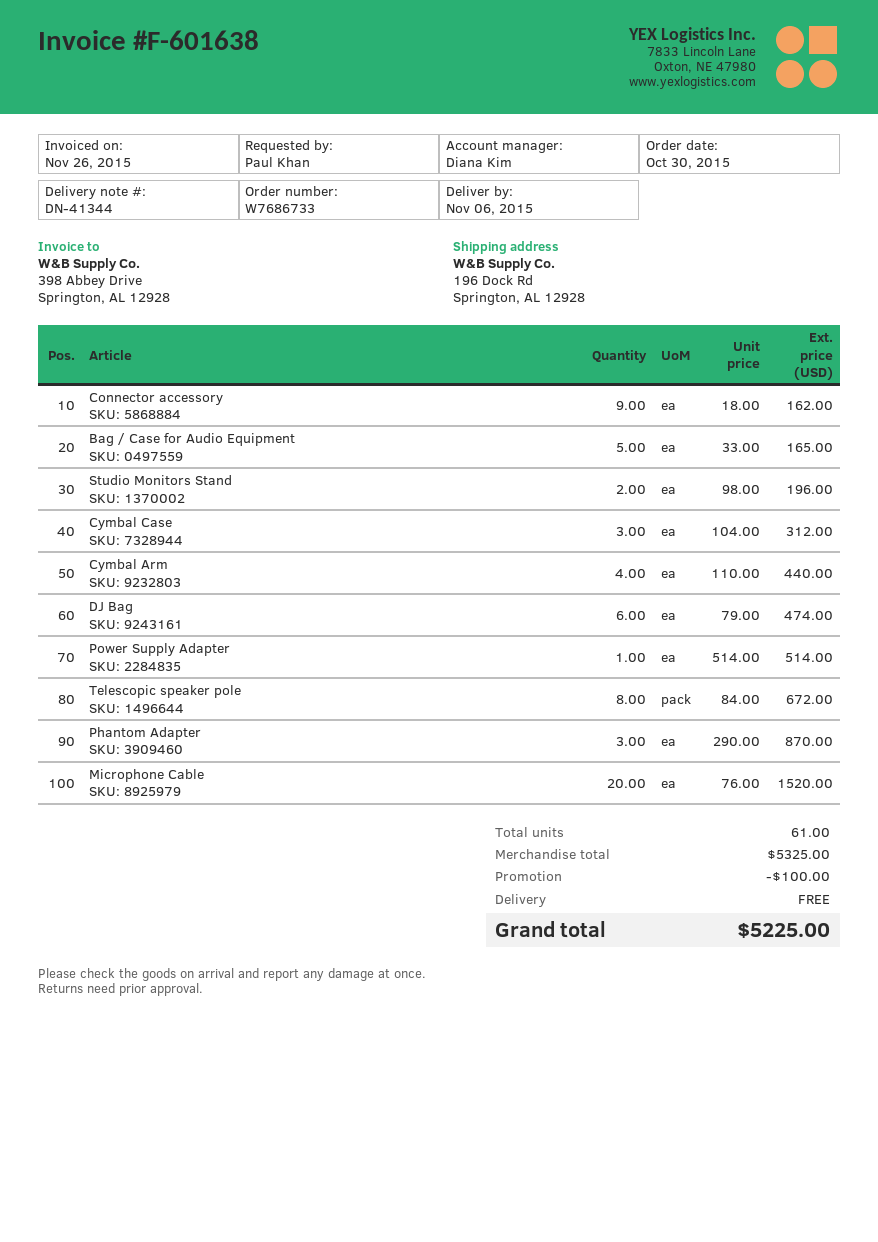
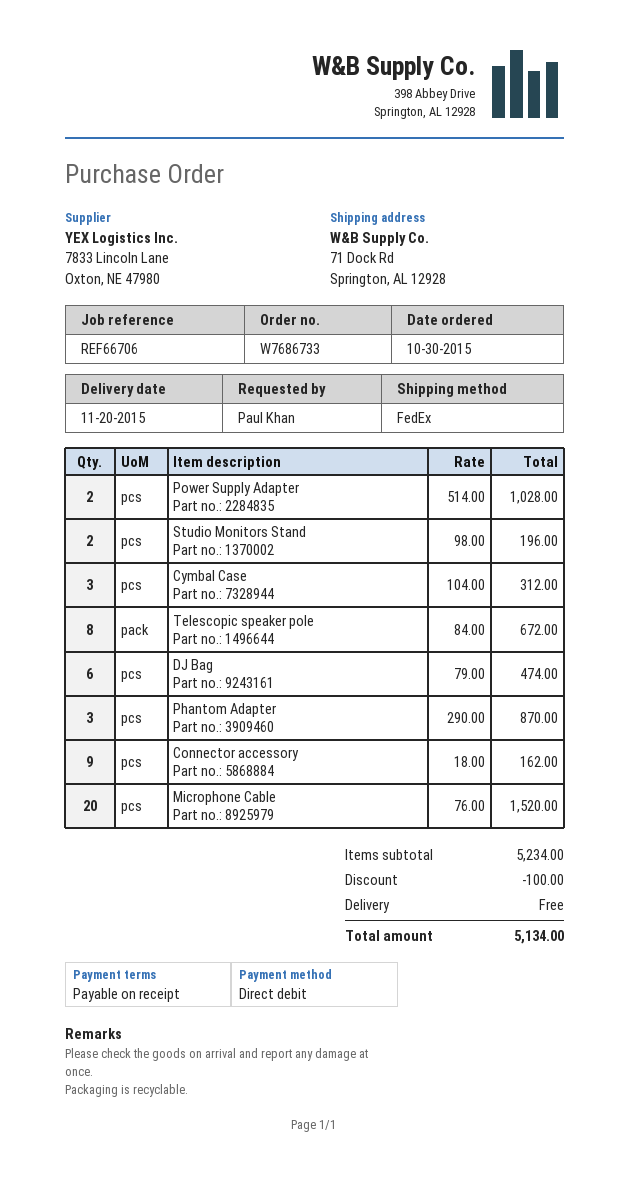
delivery date: 2015-11-06 -> 2015-11-20
ship to: 196 Dock Rd, Springton, AL 12928 -> 71 Dock Rd, Springton, AL 12928
Bag / Case for Audio Equipment: 5 x 33.00 = 165.00 -> none
Cymbal Arm: 4 x 110.00 = 440.00 -> none
Power Supply Adapter: 1 x 514.00 = 514.00 -> 2 x 514.00 = 1028.00
subtotal: 5325.00 -> 5234.00
total: 5225.00 -> 5134.00

